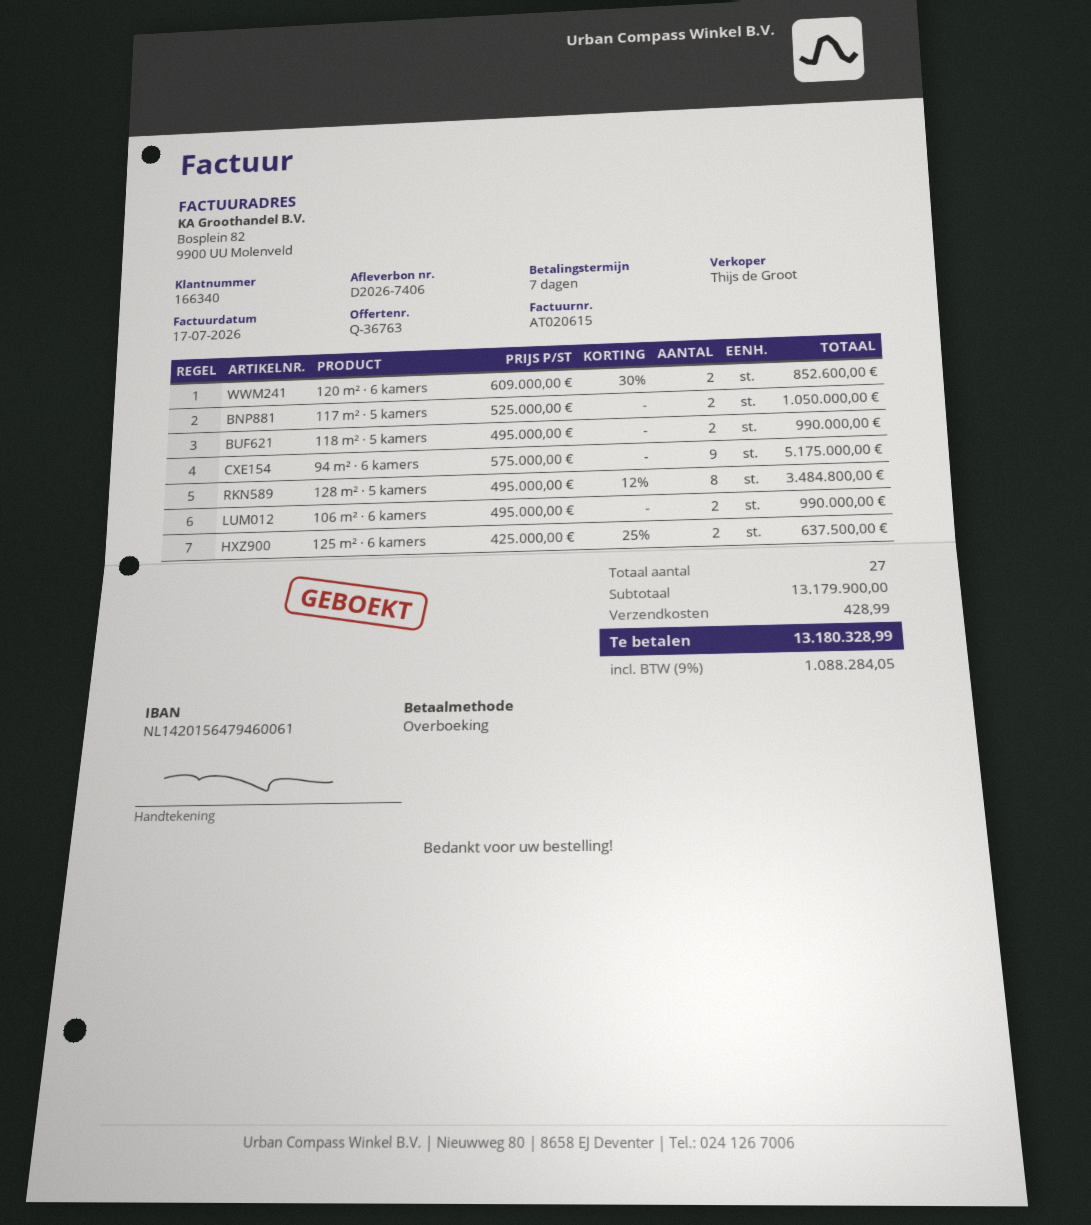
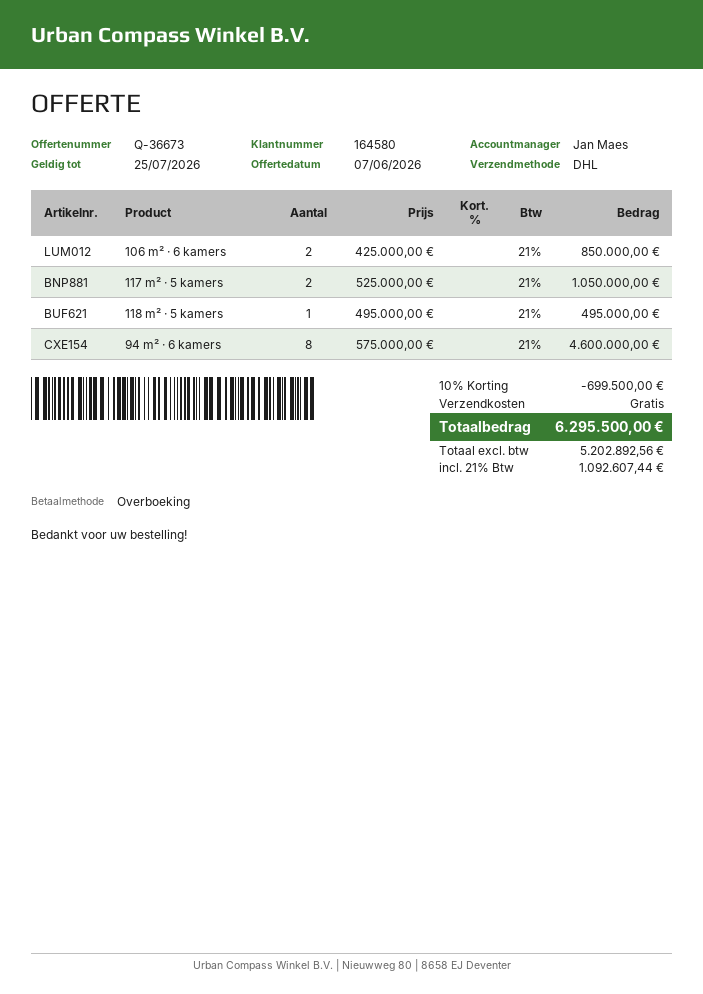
quote number: Q-36763 -> Q-36673
customer number: 166340 -> 164580
sales rep: Thijs de Groot -> Jan Maes
120 m² · 6 kamers: 2 x 609000.00 - 30% = 852600.00 -> none
118 m² · 5 kamers: 2 x 495000.00 = 990000.00 -> 1 x 495000.00 = 495000.00
94 m² · 6 kamers: 9 x 575000.00 = 5175000.00 -> 8 x 575000.00 = 4600000.00
128 m² · 5 kamers: 8 x 495000.00 - 12% = 3484800.00 -> none
106 m² · 6 kamers: 2 x 495000.00 = 990000.00 -> 2 x 425000.00 = 850000.00
125 m² · 6 kamers: 2 x 425000.00 - 25% = 637500.00 -> none
discount: none -> 10% = 699500.00
shipping: 428.99 -> 0.00
tax: 9% = 1088284.05 -> 21% = 1092607.44
total: 13180328.99 -> 6295500.00

